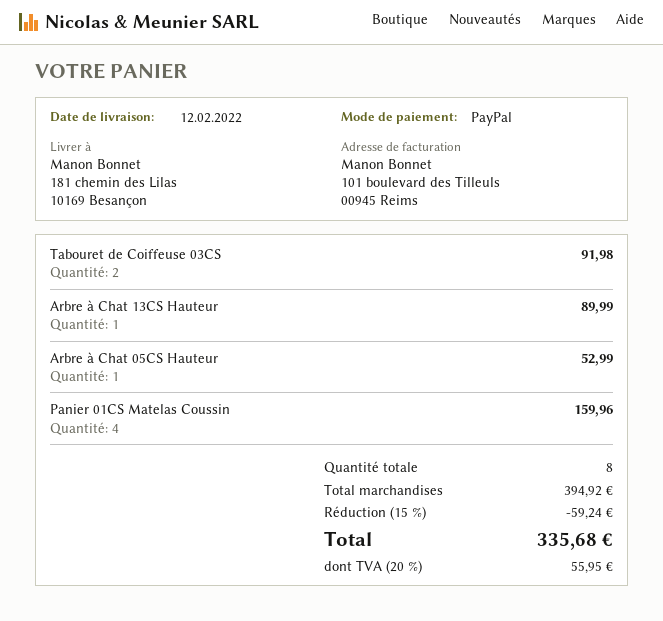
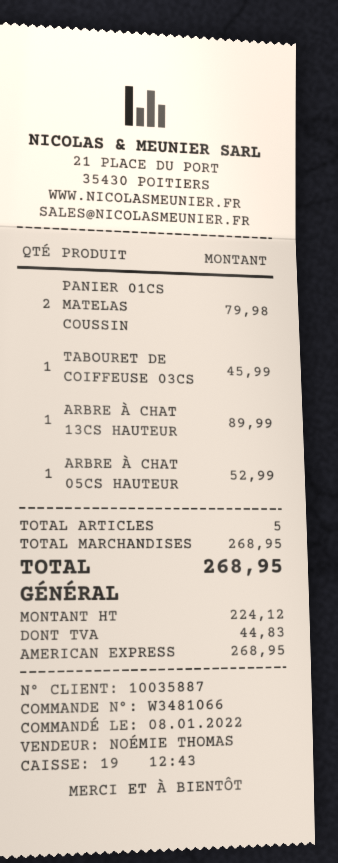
payment method: PayPal -> American Express
Tabouret de Coiffeuse 03CS: 2 for 91.98 -> 1 for 45.99
Panier 01CS Matelas Coussin: 4 for 159.96 -> 2 for 79.98
total quantity: 8 -> 5
subtotal: 394.92 -> 268.95
discount: 15% = 59.24 -> none
tax: 55.95 -> 44.83
total: 335.68 -> 268.95

